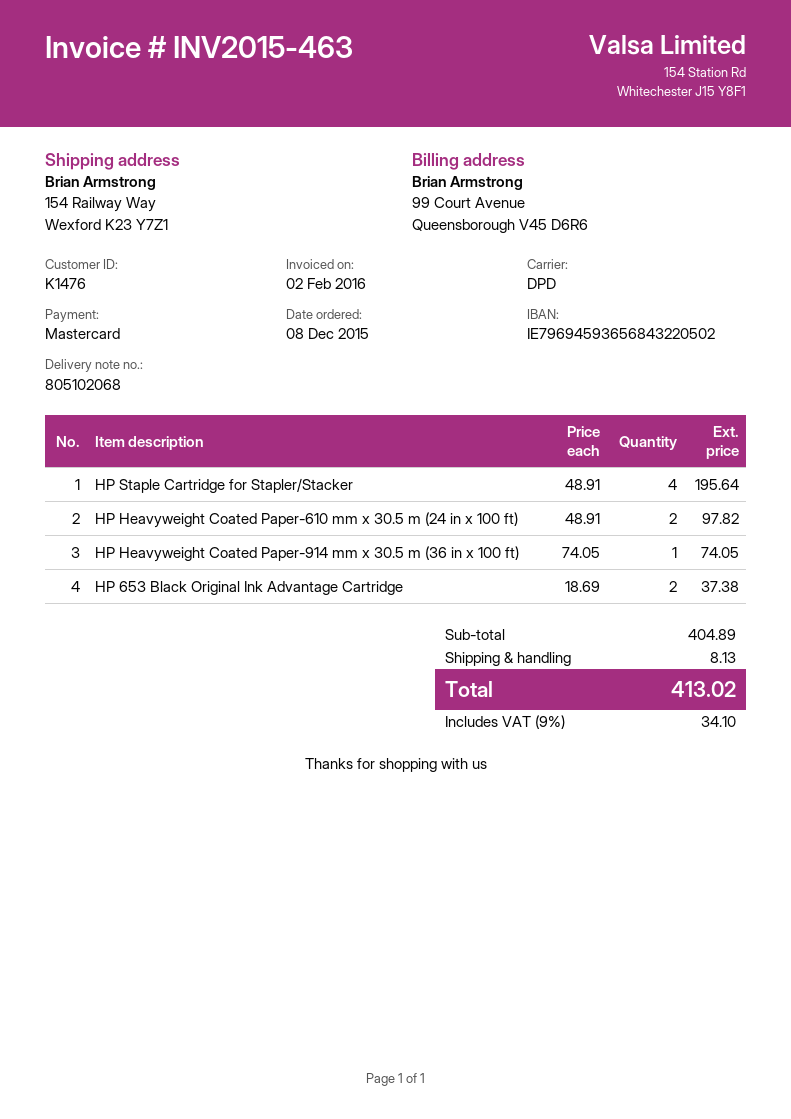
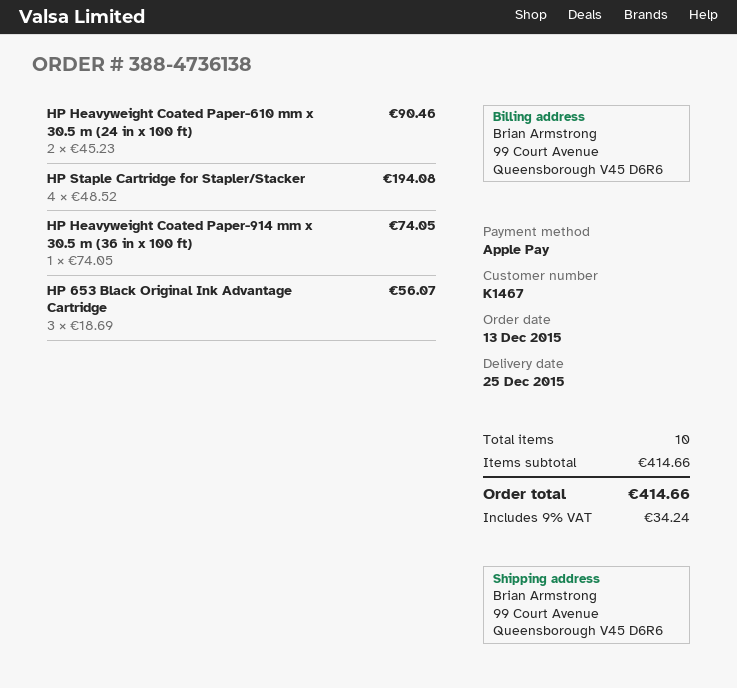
order date: 2015-12-08 -> 2015-12-13
customer number: K1476 -> K1467
payment method: Mastercard -> Apple Pay
ship to: 154 Railway Way, Wexford K23 Y7Z1 -> 99 Court Avenue, Queensborough V45 D6R6
HP Staple Cartridge for Stapler/Stacker: 4 x 48.91 = 195.64 -> 4 x 48.52 = 194.08
HP Heavyweight Coated Paper-610 mm x 30.5 m (24 in x 100 ft): 2 x 48.91 = 97.82 -> 2 x 45.23 = 90.46
HP 653 Black Original Ink Advantage Cartridge: 2 x 18.69 = 37.38 -> 3 x 18.69 = 56.07
subtotal: 404.89 -> 414.66
shipping: 8.13 -> none
tax: 9% = 34.10 -> 9% = 34.24
total: 413.02 -> 414.66

